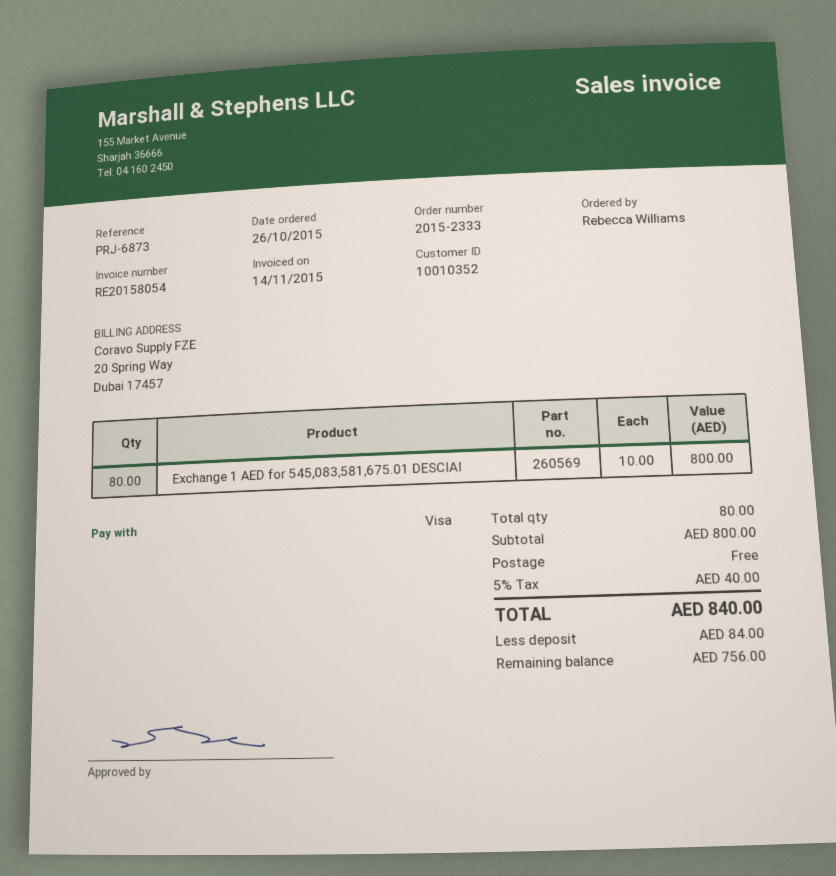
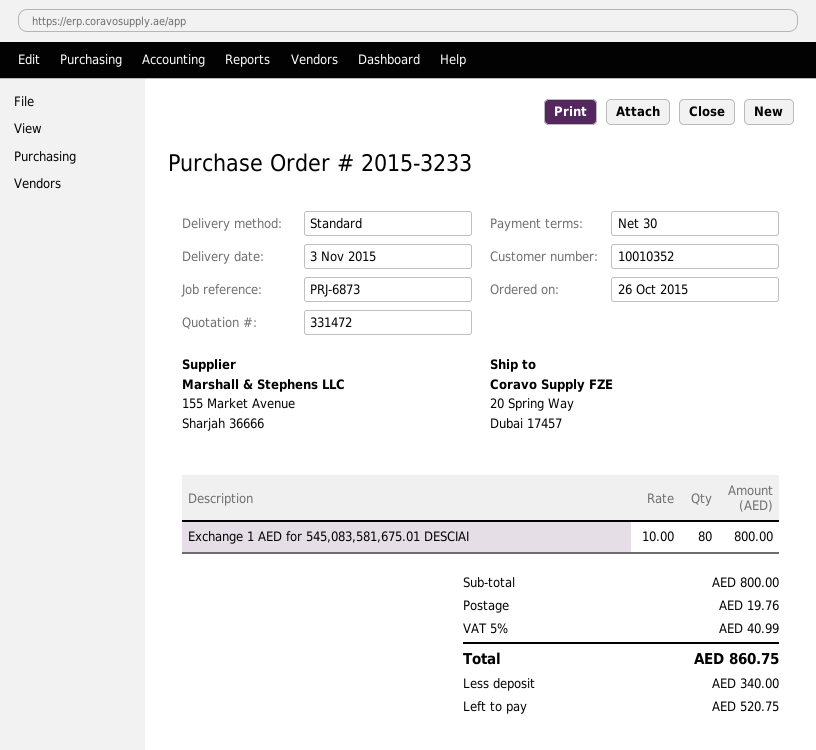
order number: 2015-2333 -> 2015-3233
shipping: 0.00 -> 19.76
tax: 5% = 40.00 -> 5% = 40.99
total: 840.00 -> 860.75
deposit: 84.00 -> 340.00
balance: 756.00 -> 520.75

